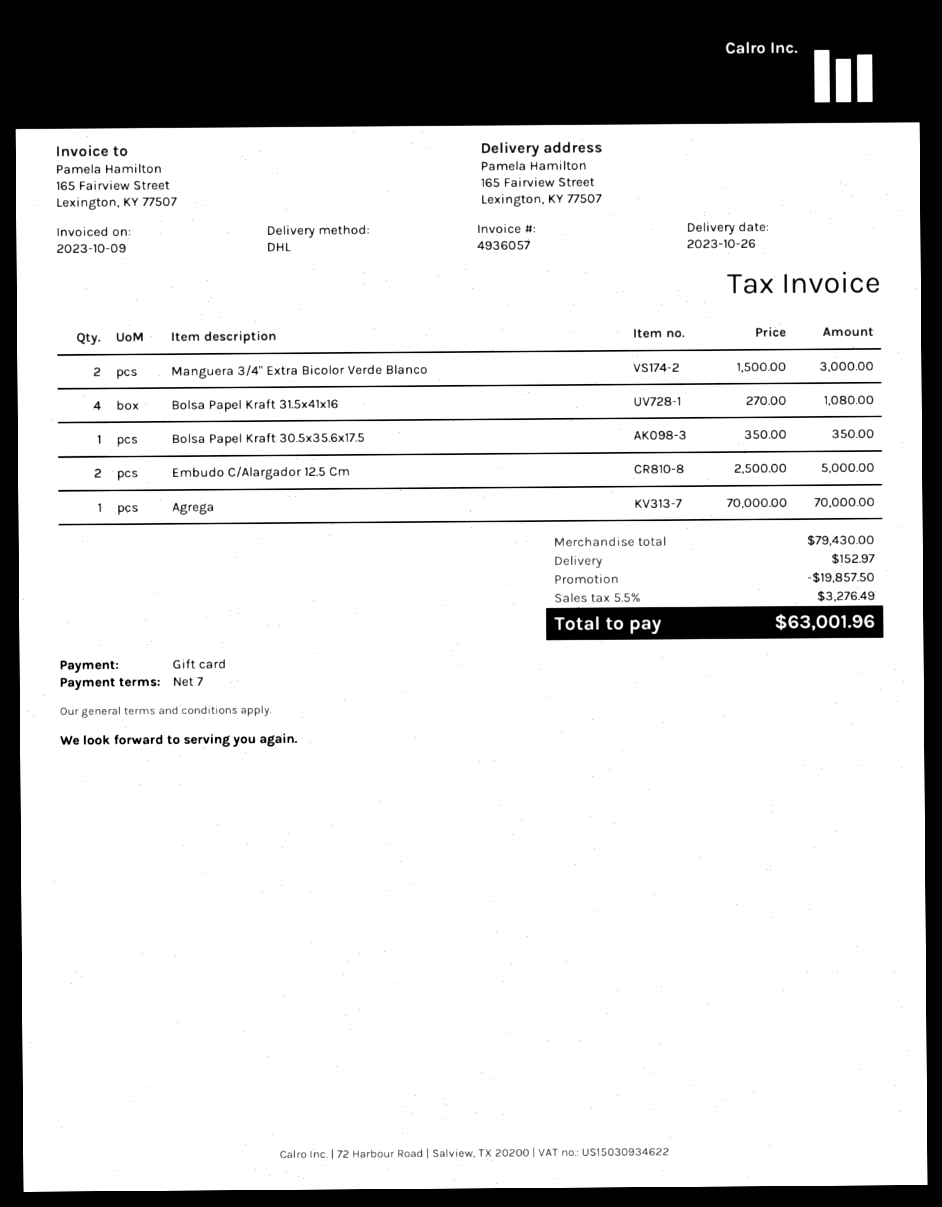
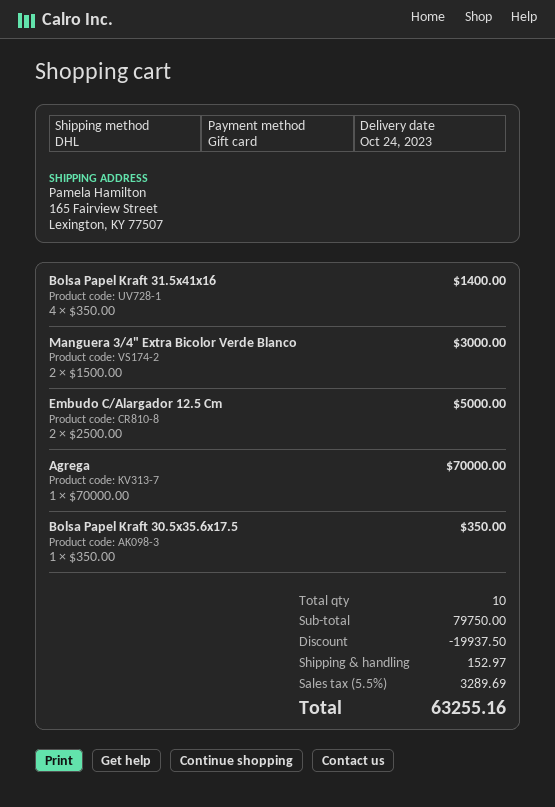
delivery date: 2023-10-26 -> 2023-10-24
Bolsa Papel Kraft 31.5x41x16: 4 x 270.00 = 1080.00 -> 4 x 350.00 = 1400.00
subtotal: 79430.00 -> 79750.00
discount: 19857.50 -> 19937.50
tax: 5.5% = 3276.49 -> 5.5% = 3289.69
total: 63001.96 -> 63255.16

